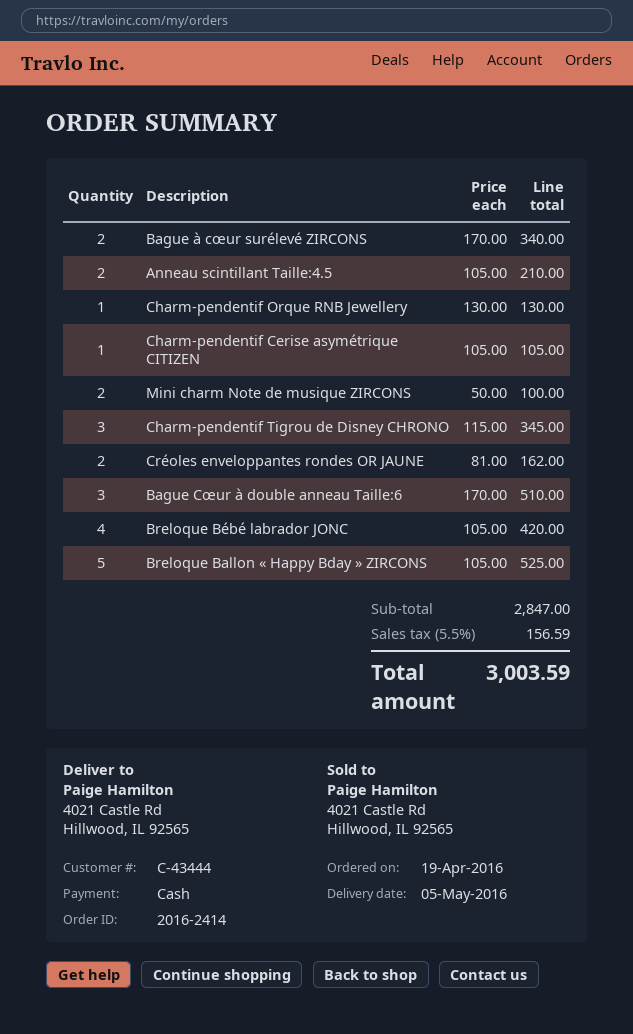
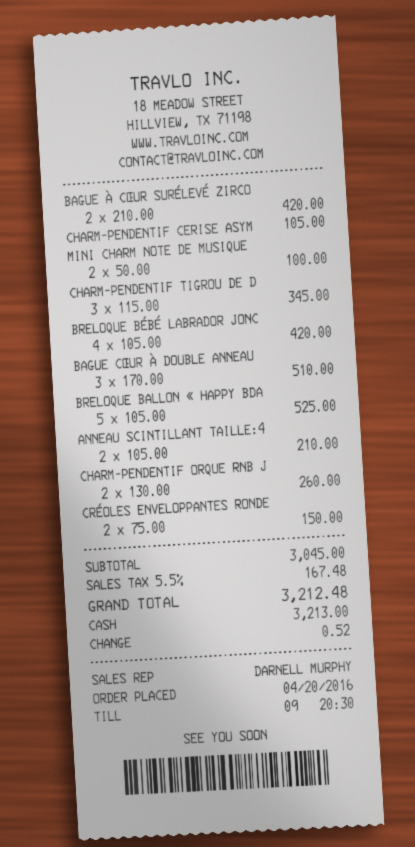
order date: 2016-04-19 -> 2016-04-20
Bague à cœur surélevé ZIRCONS: 2 x 170.00 = 340.00 -> 2 x 210.00 = 420.00
Charm-pendentif Orque RNB Jewellery: 1 x 130.00 = 130.00 -> 2 x 130.00 = 260.00
Créoles enveloppantes rondes OR JAUNE: 2 x 81.00 = 162.00 -> 2 x 75.00 = 150.00
subtotal: 2847.00 -> 3045.00
tax: 5.5% = 156.59 -> 5.5% = 167.48
total: 3003.59 -> 3212.48

